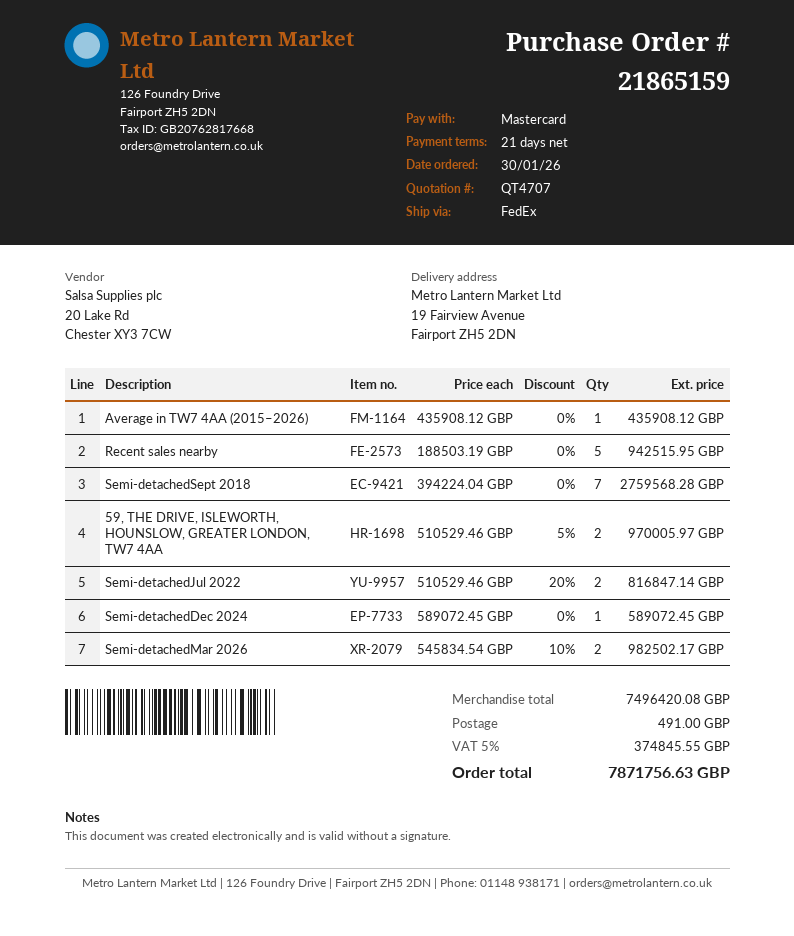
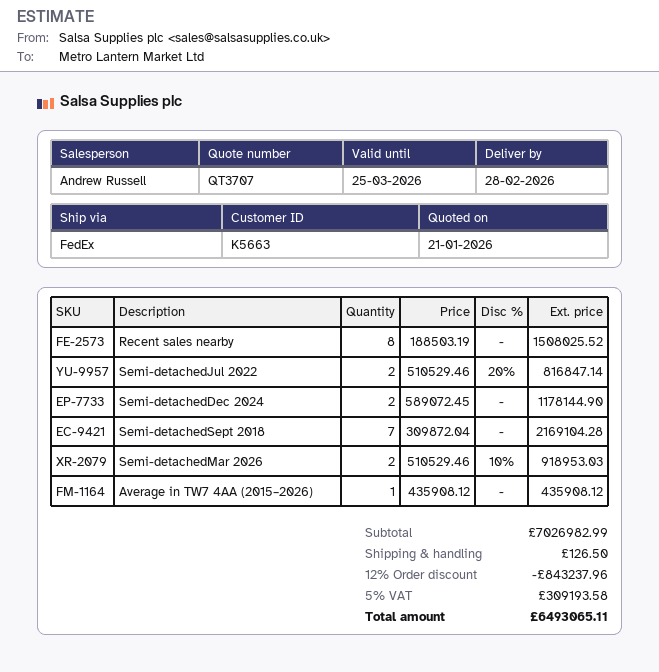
quote number: QT4707 -> QT3707
Recent sales nearby: 5 x 188503.19 = 942515.95 -> 8 x 188503.19 = 1508025.52
Semi-detachedSept 2018: 7 x 394224.04 = 2759568.28 -> 7 x 309872.04 = 2169104.28
59, THE DRIVE, ISLEWORTH, HOUNSLOW, GREATER LONDON, TW7 4AA: 2 x 510529.46 - 5% = 970005.97 -> none
Semi-detachedDec 2024: 1 x 589072.45 = 589072.45 -> 2 x 589072.45 = 1178144.90
Semi-detachedMar 2026: 2 x 545834.54 - 10% = 982502.17 -> 2 x 510529.46 - 10% = 918953.03
subtotal: 7496420.08 -> 7026982.99
discount: none -> 12% = 843237.96
shipping: 491.00 -> 126.50
tax: 5% = 374845.55 -> 5% = 309193.58
total: 7871756.63 -> 6493065.11

